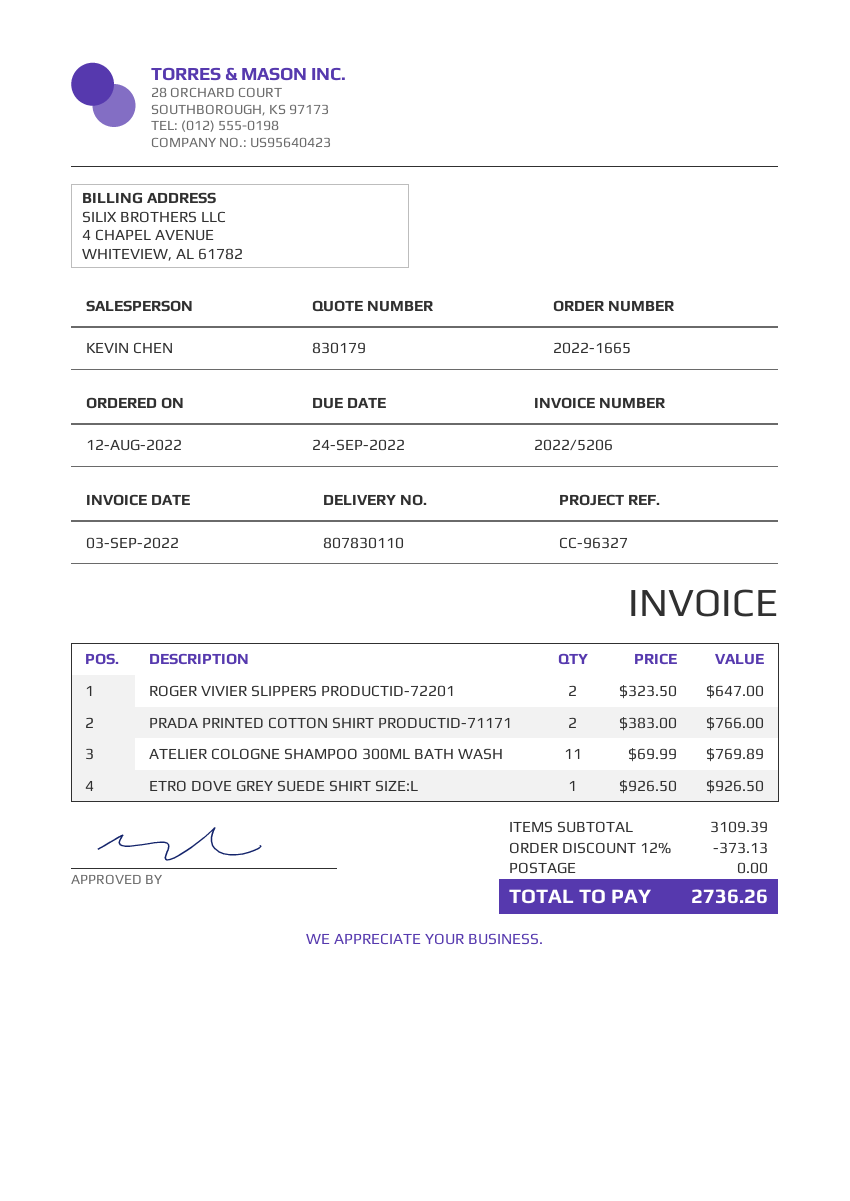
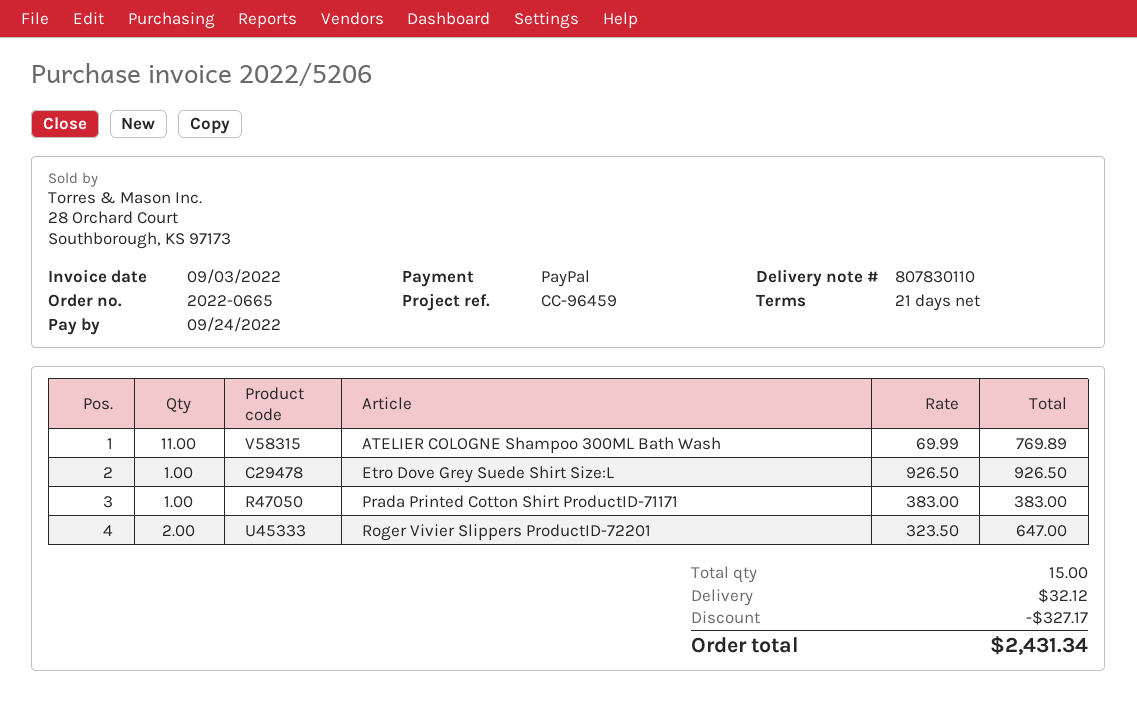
order number: 2022-1665 -> 2022-0665
reference: CC-96327 -> CC-96459
PRADA PRINTED COTTON SHIRT PRODUCTID-71171: 2 x 383.00 = 766.00 -> 1 x 383.00 = 383.00
discount: 373.13 -> 327.17
shipping: 0.00 -> 32.12
total: 2736.26 -> 2431.34

